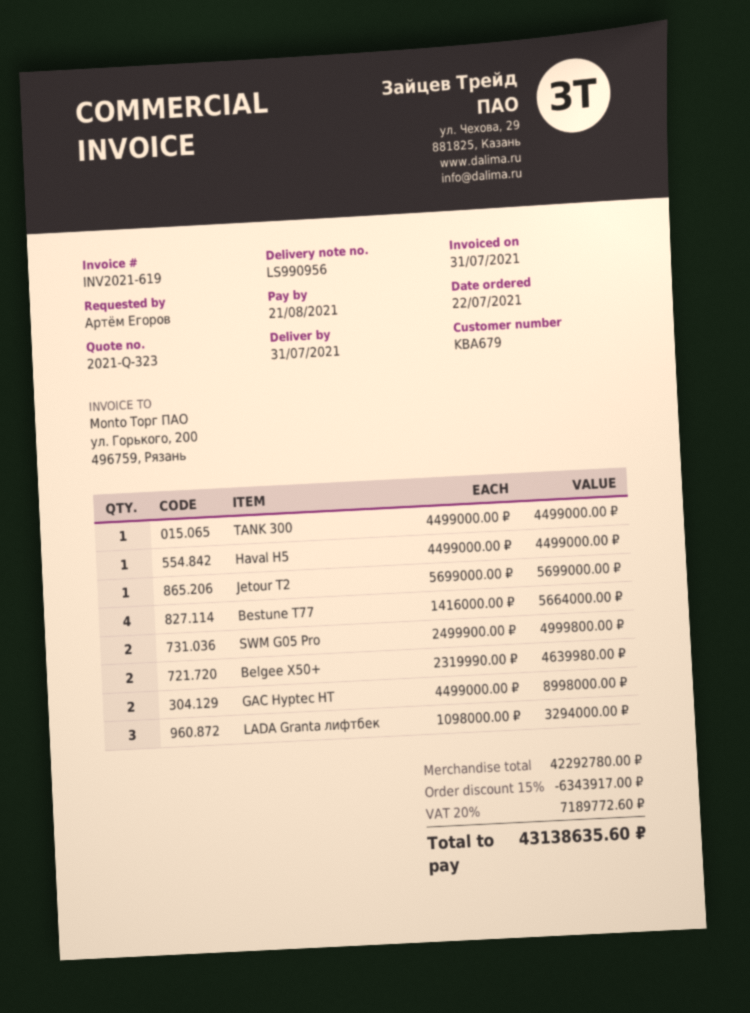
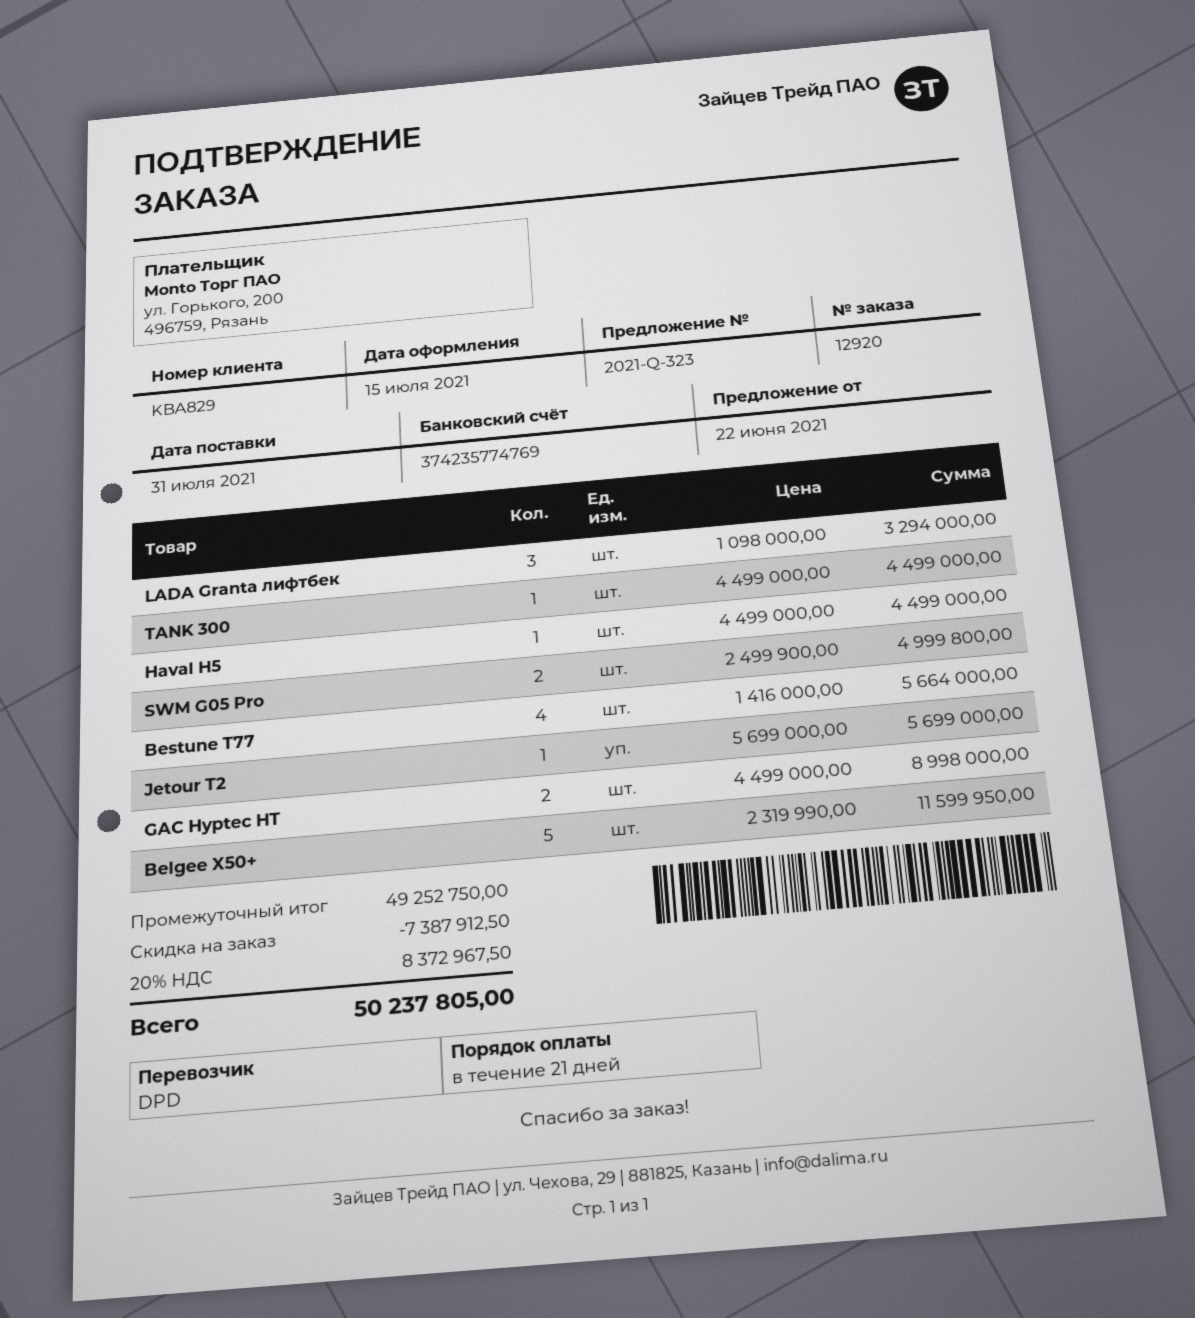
order date: 2021-07-22 -> 2021-07-15
customer number: KBA679 -> KBA829
Belgee X50+: 2 x 2319990.00 = 4639980.00 -> 5 x 2319990.00 = 11599950.00
subtotal: 42292780.00 -> 49252750.00
discount: 6343917.00 -> 7387912.50
tax: 20% = 7189772.60 -> 20% = 8372967.50
total: 43138635.60 -> 50237805.00

